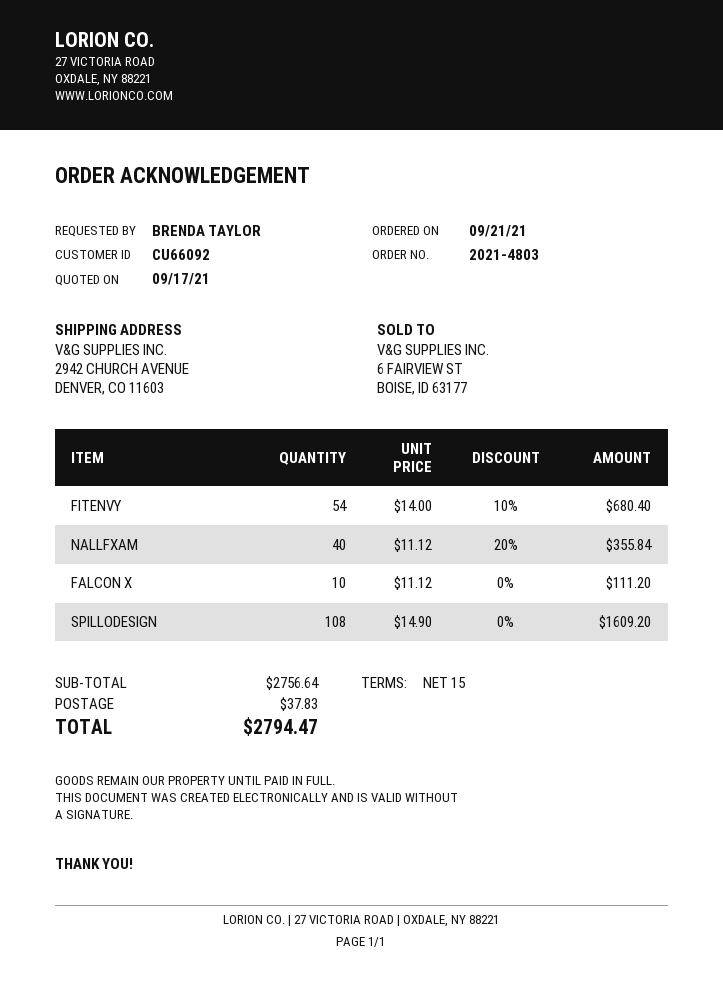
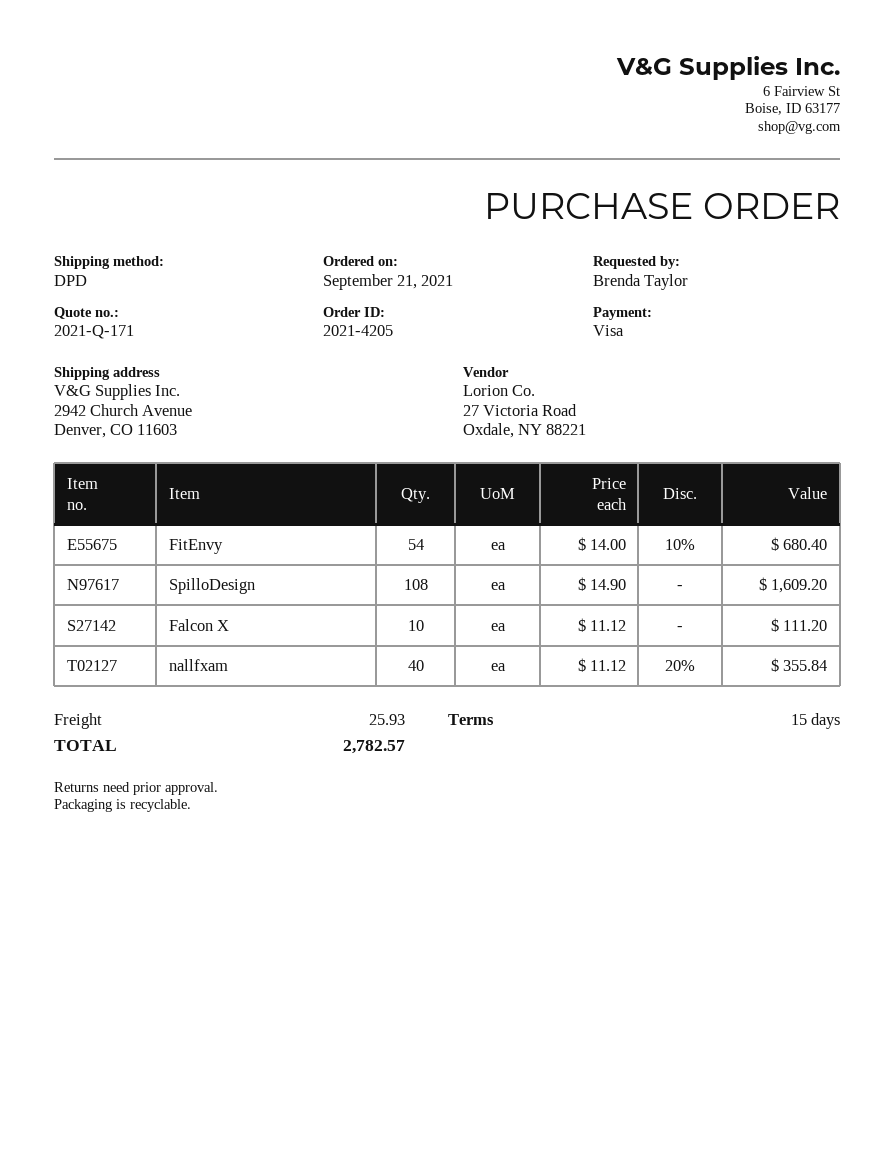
order number: 2021-4803 -> 2021-4205
shipping: 37.83 -> 25.93
total: 2794.47 -> 2782.57

